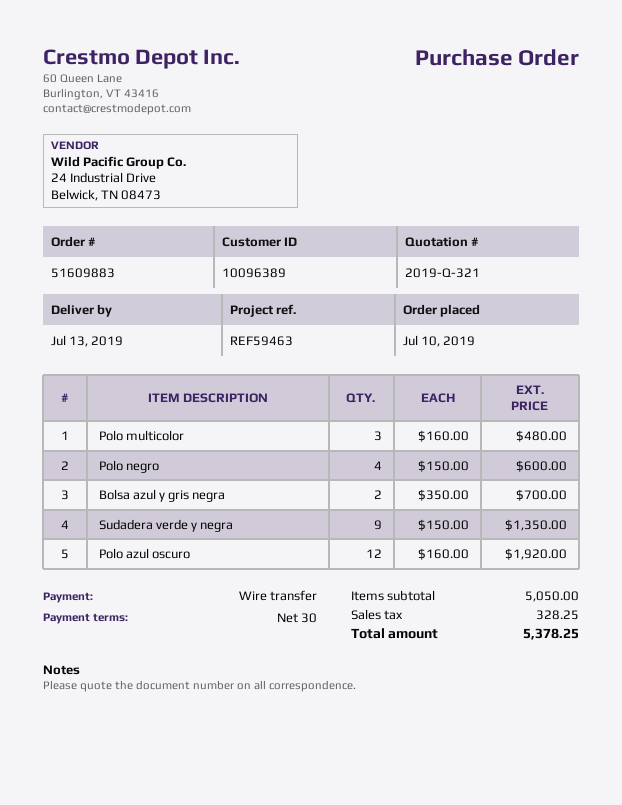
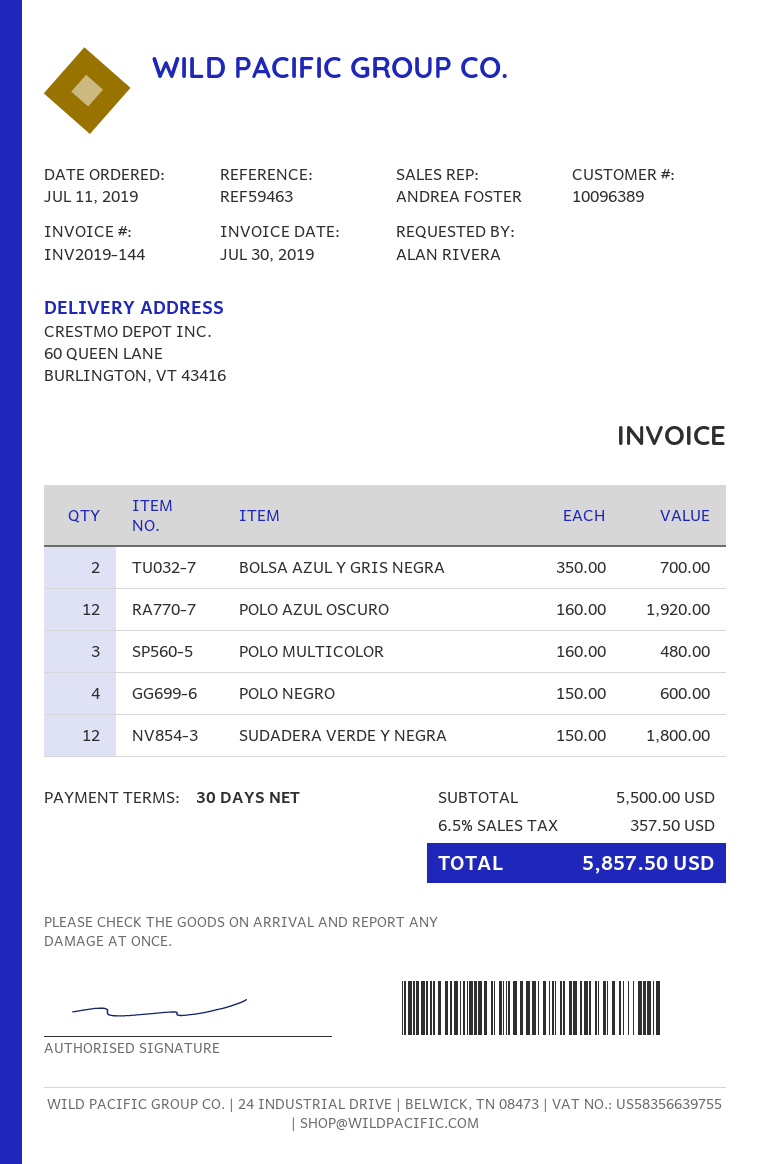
order date: 2019-07-10 -> 2019-07-11
Sudadera verde y negra: 9 x 150.00 = 1350.00 -> 12 x 150.00 = 1800.00
subtotal: 5050.00 -> 5500.00
tax: 328.25 -> 357.50
total: 5378.25 -> 5857.50

